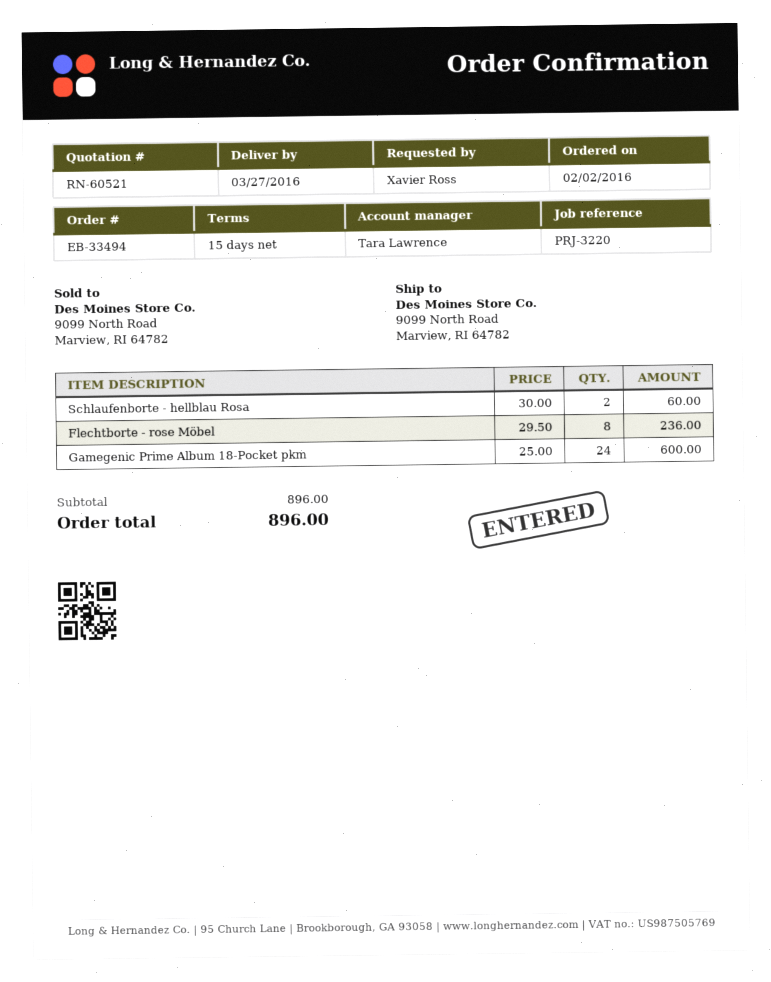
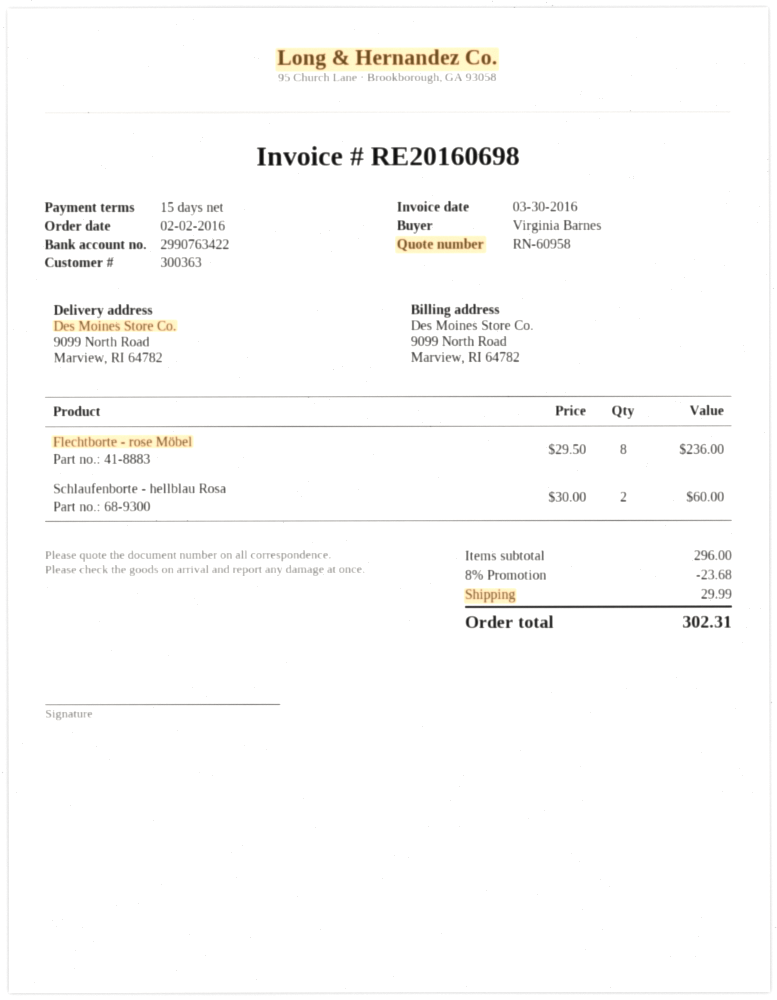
quote number: RN-60521 -> RN-60958
ordered by: Xavier Ross -> Virginia Barnes
Gamegenic Prime Album 18-Pocket pkm: 24 x 25.00 = 600.00 -> none
subtotal: 896.00 -> 296.00
discount: none -> 8% = 23.68
shipping: none -> 29.99
total: 896.00 -> 302.31

